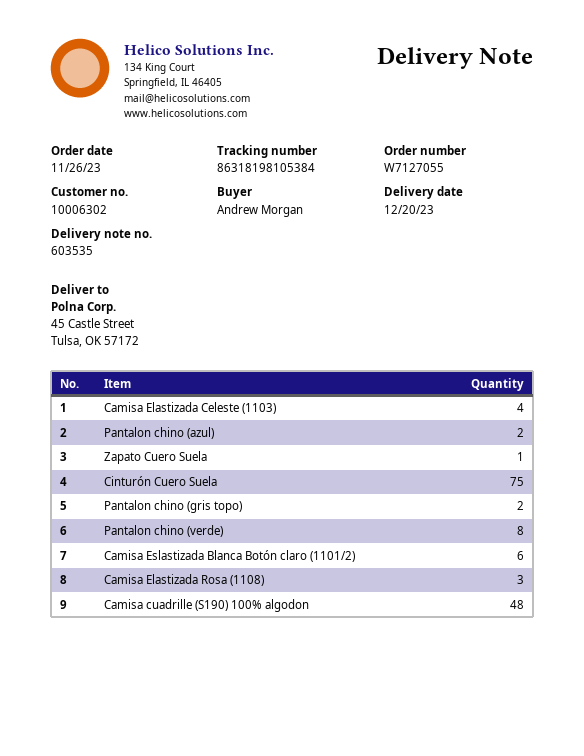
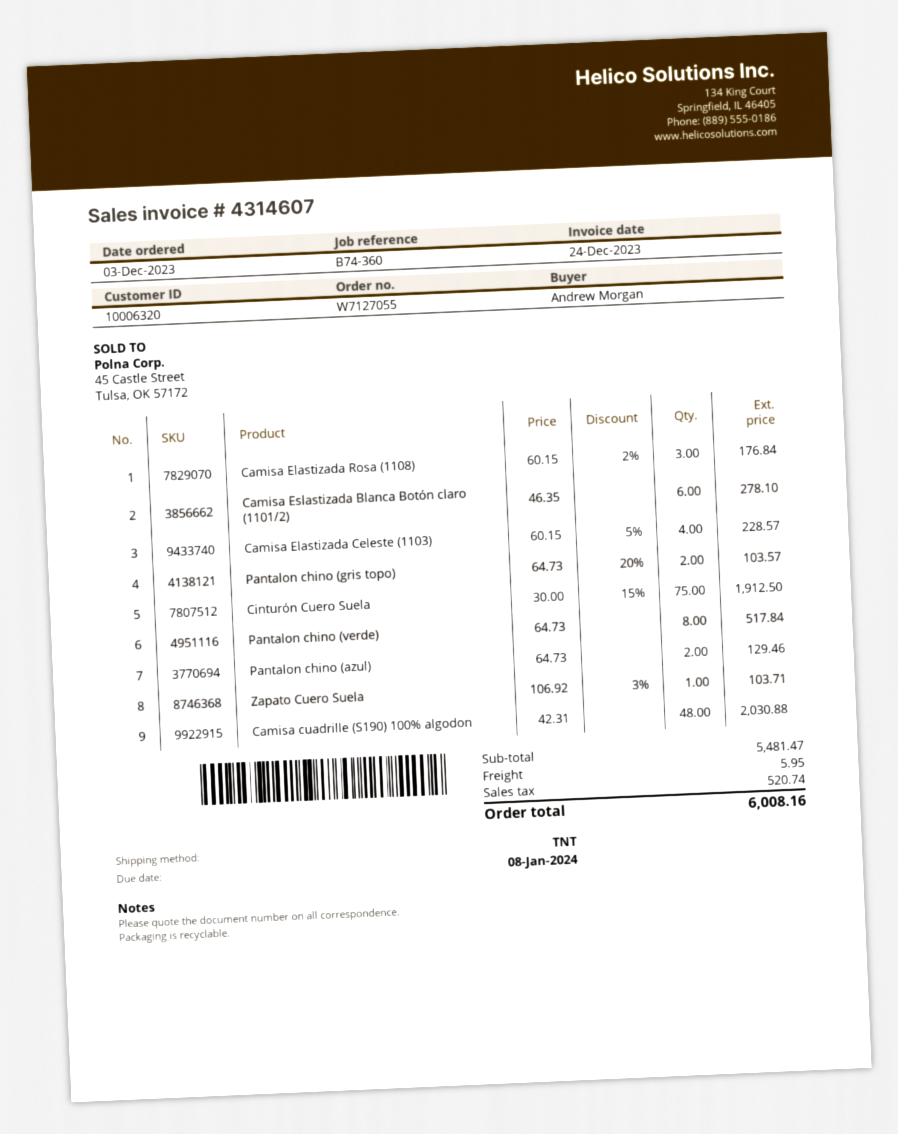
order date: 2023-11-26 -> 2023-12-03
customer number: 10006302 -> 10006320

